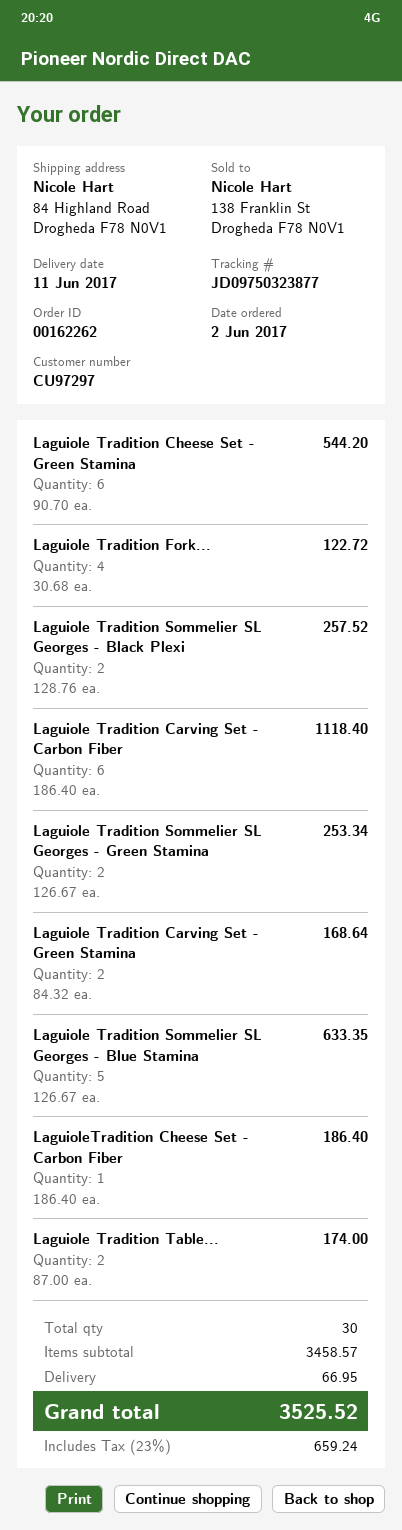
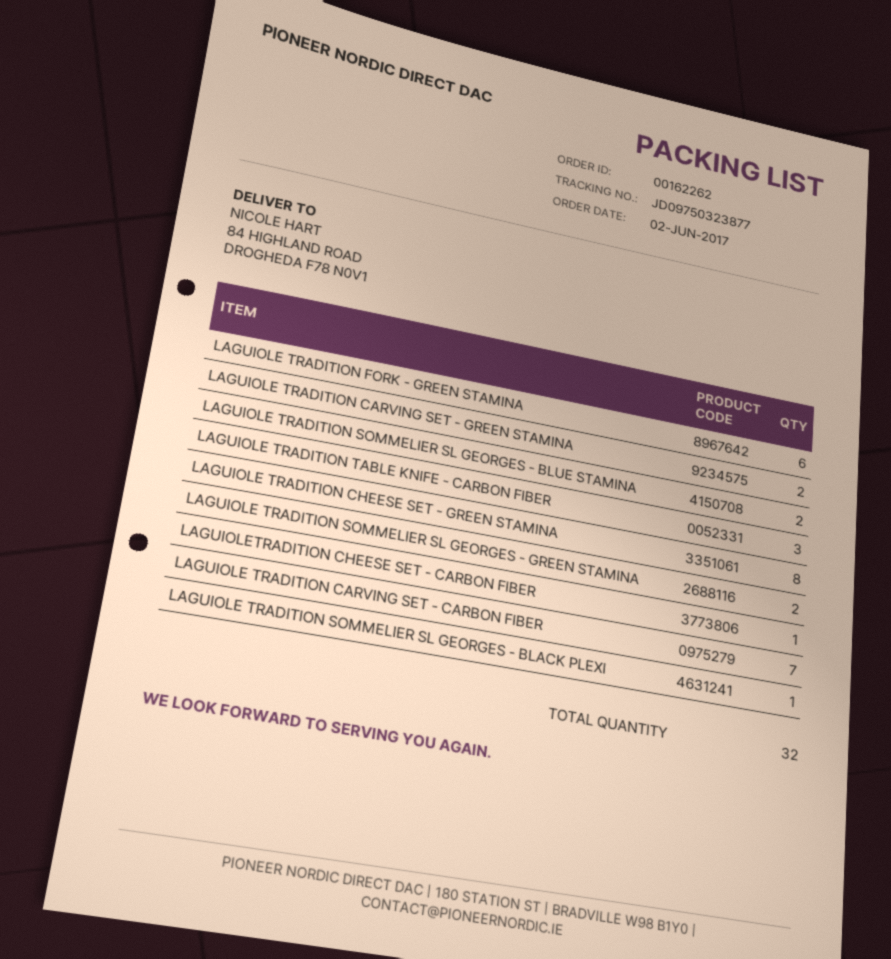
Laguiole Tradition Cheese Set - Green Stamina: 6 -> 8
Laguiole Tradition Fork...: 4 -> 6
Laguiole Tradition Sommelier SL Georges - Black Plexi: 2 -> 1
Laguiole Tradition Carving Set - Carbon Fiber: 6 -> 7
Laguiole Tradition Sommelier SL Georges - Blue Stamina: 5 -> 2
Laguiole Tradition Table...: 2 -> 3
total quantity: 30 -> 32

